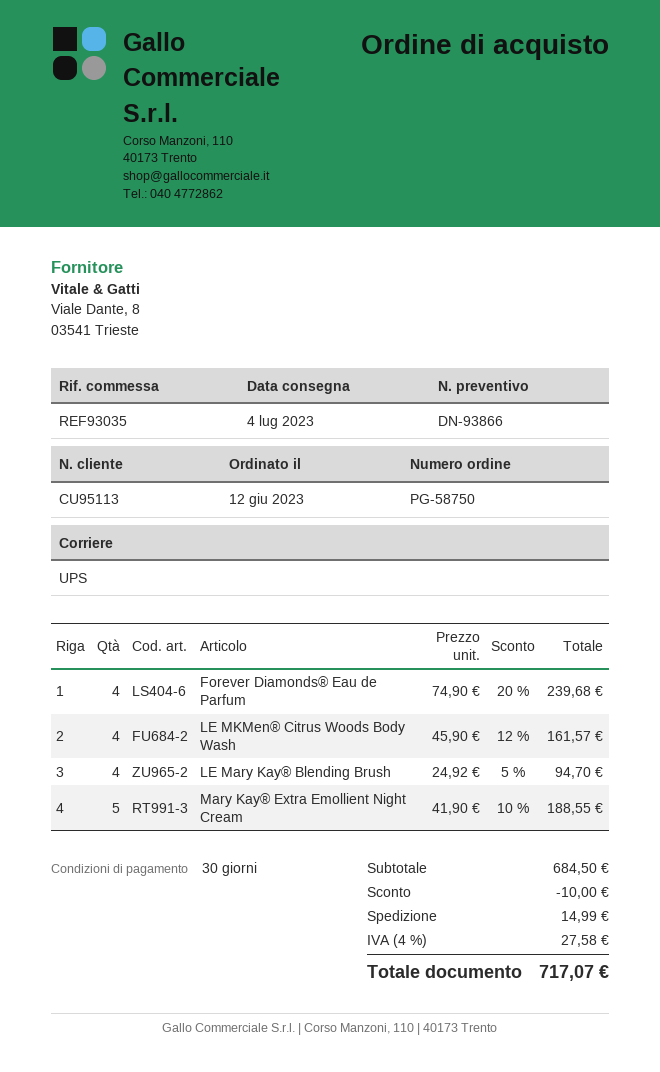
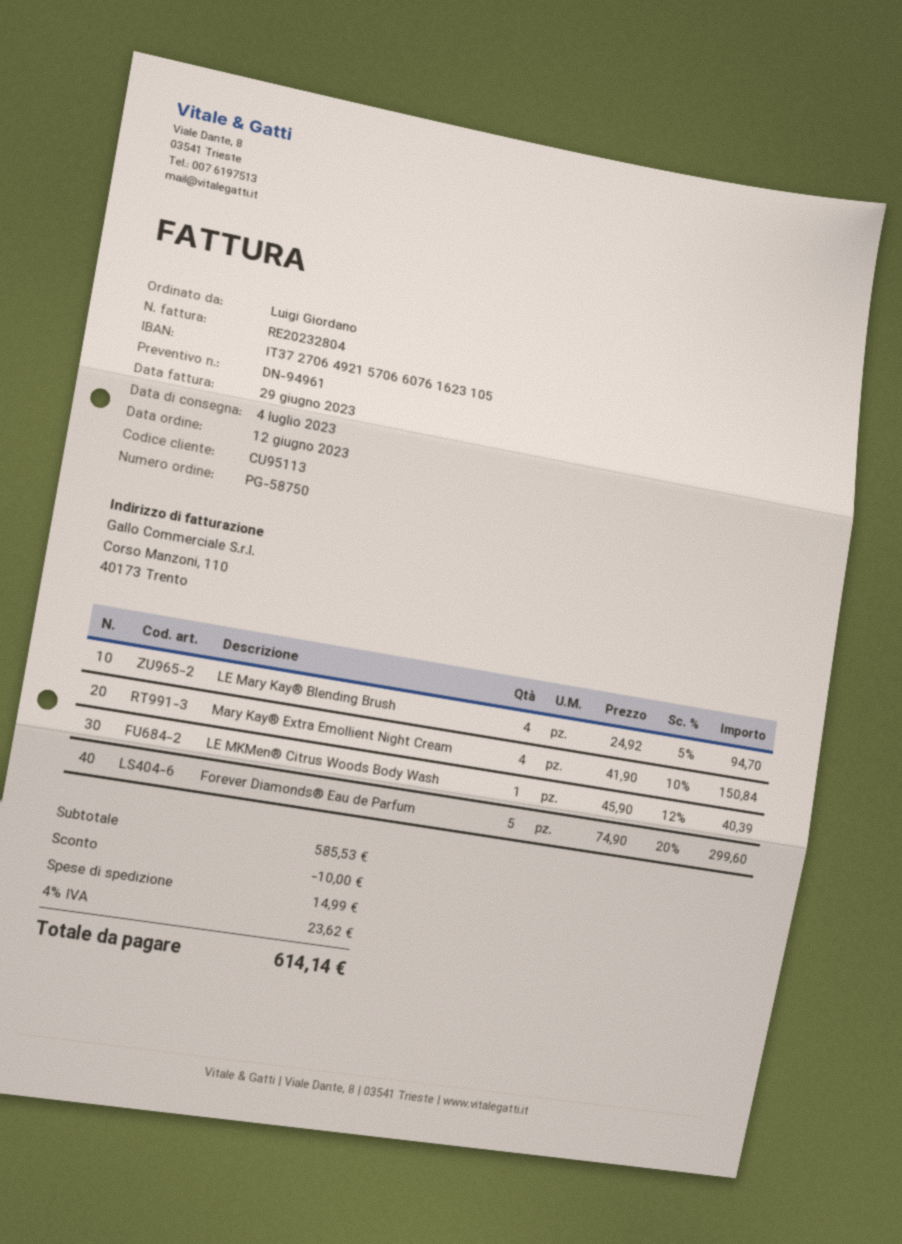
quote number: DN-93866 -> DN-94961
Forever Diamonds® Eau de Parfum: 4 x 74.90 - 20% = 239.68 -> 5 x 74.90 - 20% = 299.60
LE MKMen® Citrus Woods Body Wash: 4 x 45.90 - 12% = 161.57 -> 1 x 45.90 - 12% = 40.39
Mary Kay® Extra Emollient Night Cream: 5 x 41.90 - 10% = 188.55 -> 4 x 41.90 - 10% = 150.84
subtotal: 684.50 -> 585.53
tax: 4% = 27.58 -> 4% = 23.62
total: 717.07 -> 614.14

